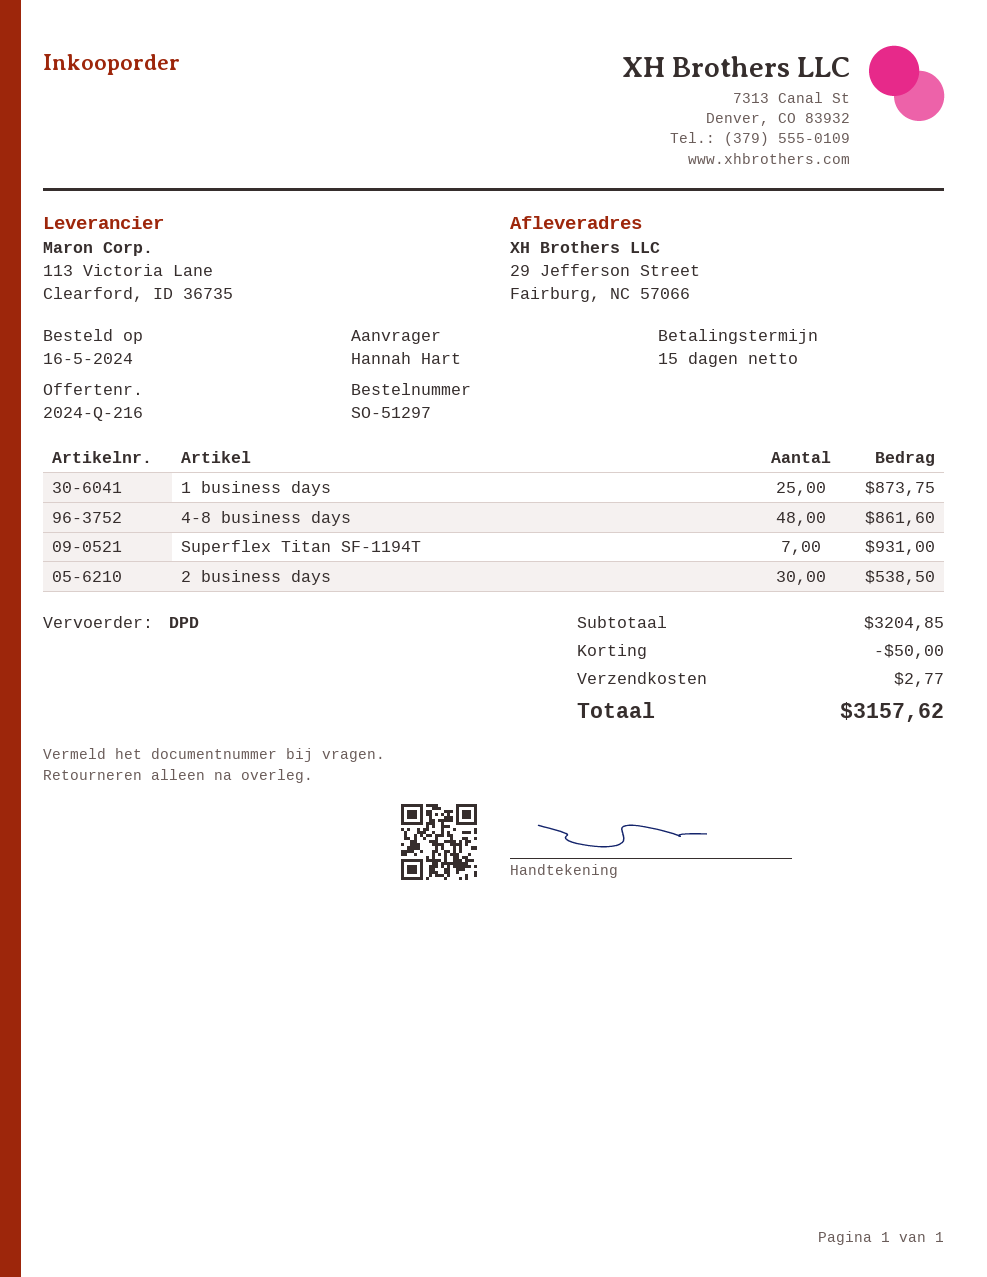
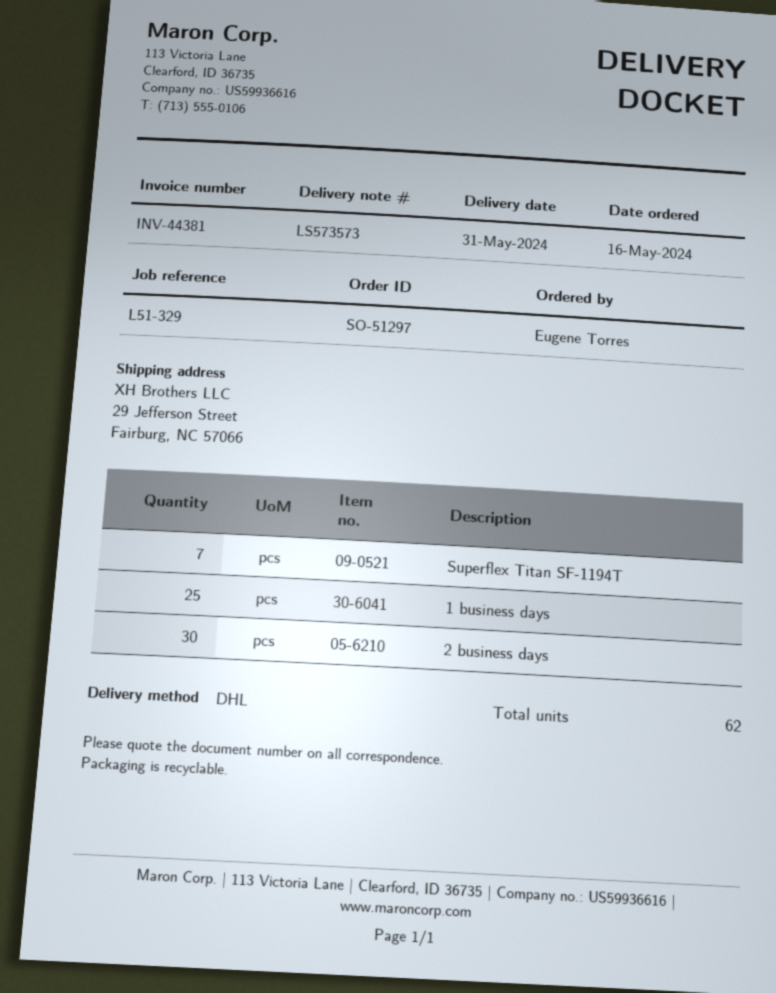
ordered by: Hannah Hart -> Eugene Torres
shipping method: DPD -> DHL
4-8 business days: 48 -> none

